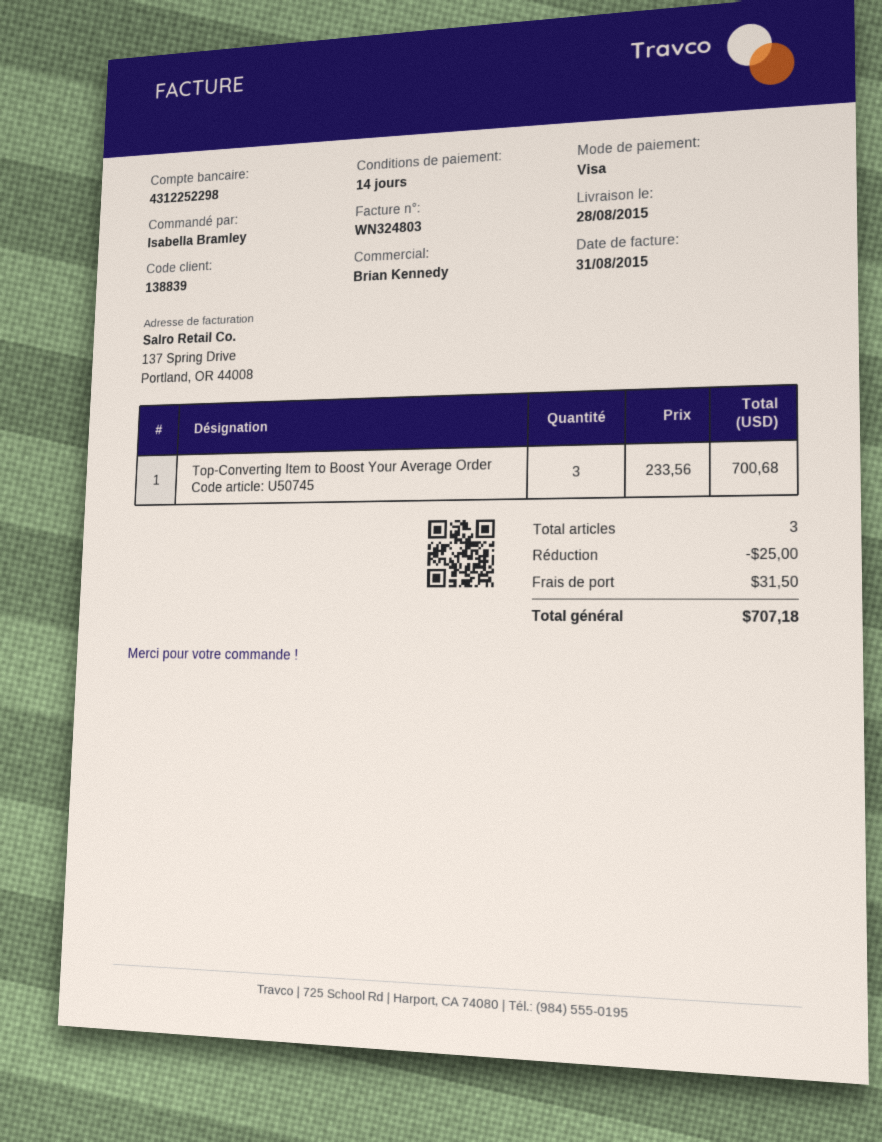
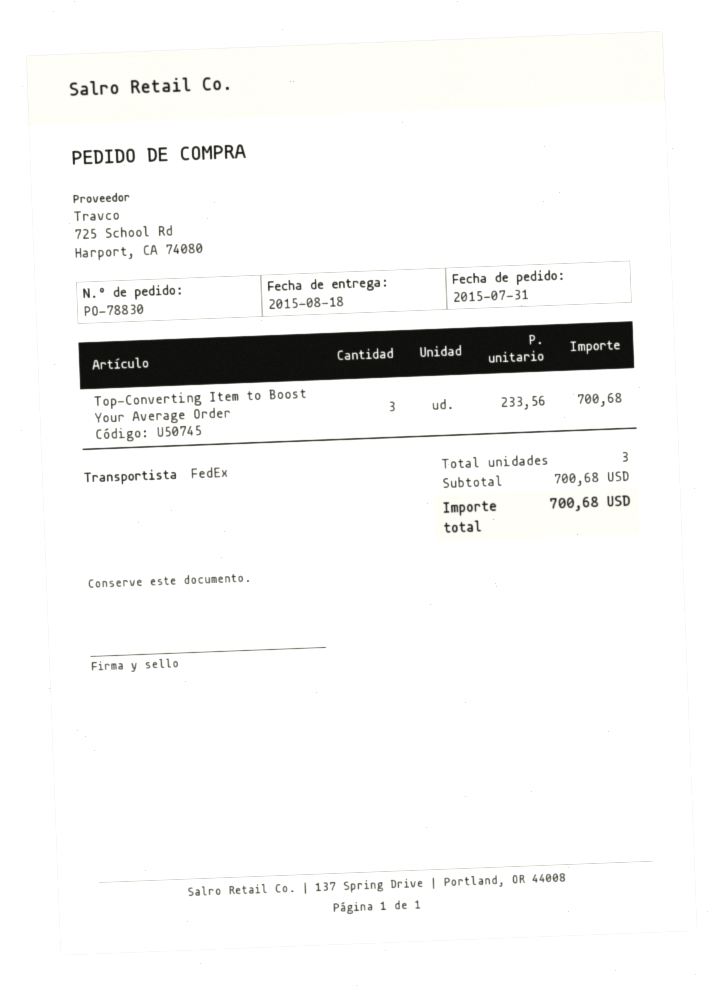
delivery date: 2015-08-28 -> 2015-08-18
discount: 25.00 -> none
shipping: 31.50 -> none
total: 707.18 -> 700.68

